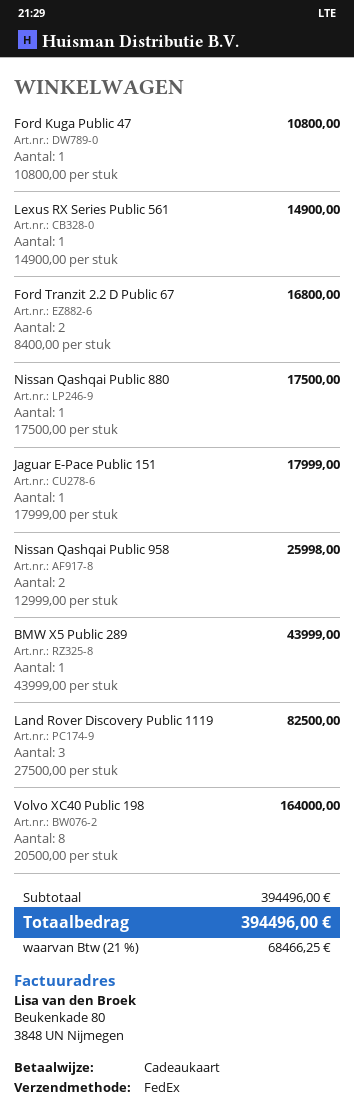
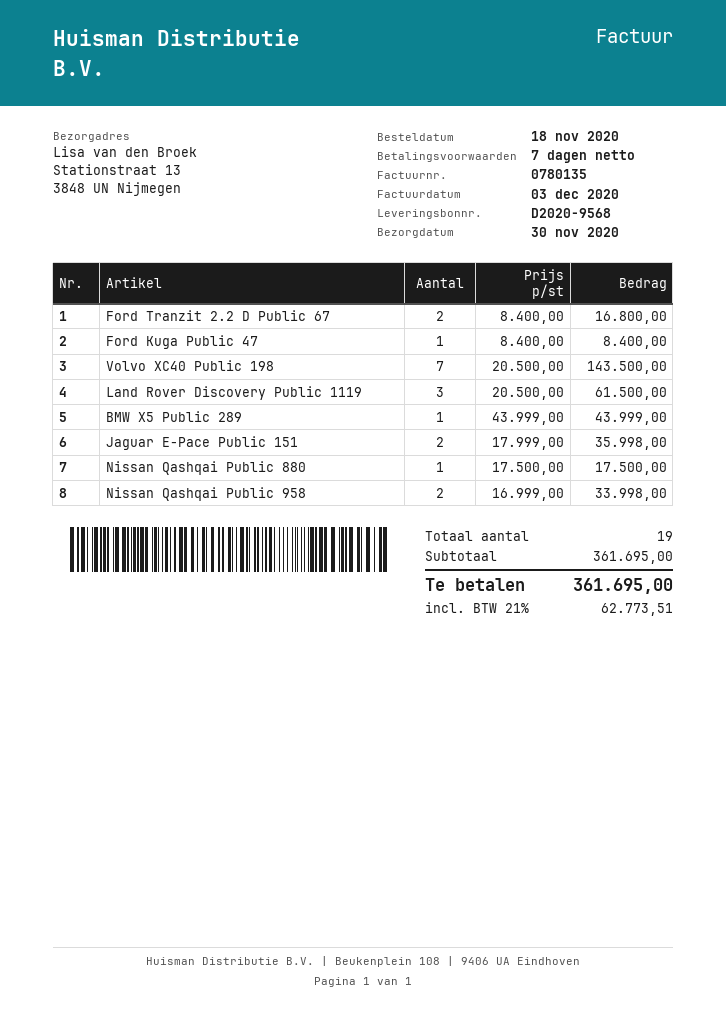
Ford Kuga Public 47: 1 x 10800.00 = 10800.00 -> 1 x 8400.00 = 8400.00
Lexus RX Series Public 561: 1 x 14900.00 = 14900.00 -> none
Jaguar E-Pace Public 151: 1 x 17999.00 = 17999.00 -> 2 x 17999.00 = 35998.00
Nissan Qashqai Public 958: 2 x 12999.00 = 25998.00 -> 2 x 16999.00 = 33998.00
Land Rover Discovery Public 1119: 3 x 27500.00 = 82500.00 -> 3 x 20500.00 = 61500.00
Volvo XC40 Public 198: 8 x 20500.00 = 164000.00 -> 7 x 20500.00 = 143500.00
subtotal: 394496.00 -> 361695.00
tax: 21% = 68466.25 -> 21% = 62773.51
total: 394496.00 -> 361695.00

